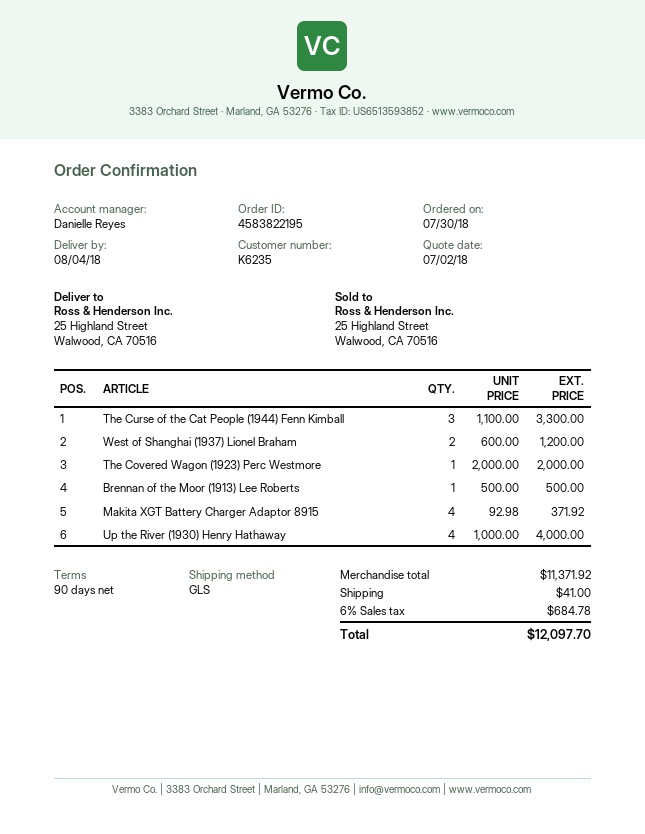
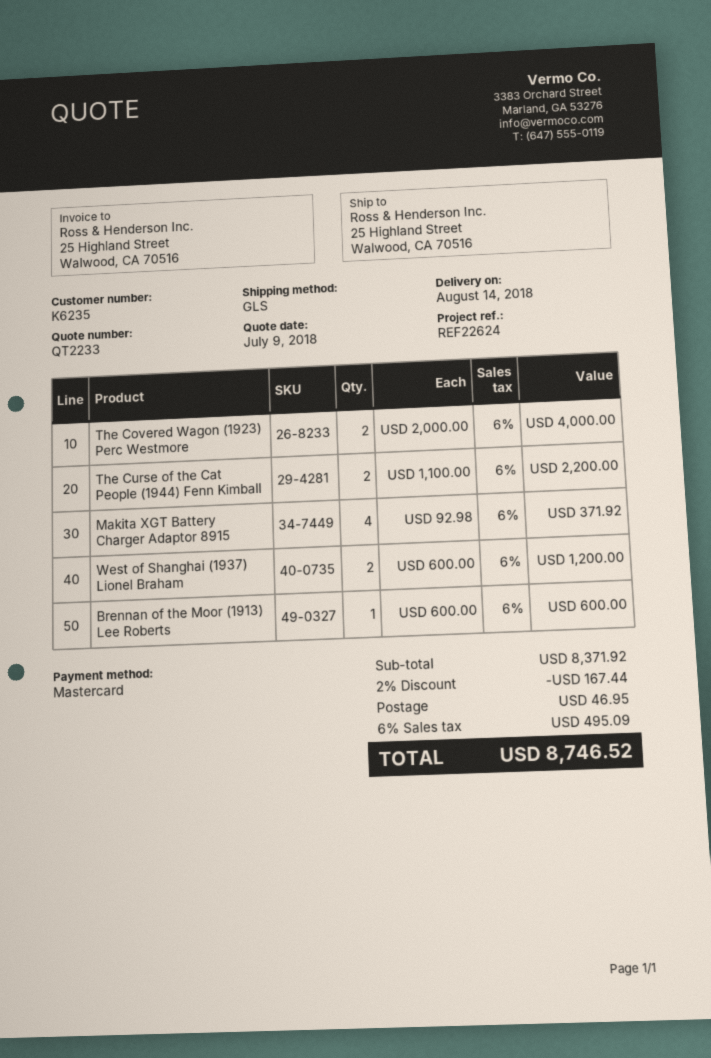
quote date: 2018-07-02 -> 2018-07-09
delivery date: 2018-08-04 -> 2018-08-14
The Curse of the Cat People (1944) Fenn Kimball: 3 x 1100.00 = 3300.00 -> 2 x 1100.00 = 2200.00
The Covered Wagon (1923) Perc Westmore: 1 x 2000.00 = 2000.00 -> 2 x 2000.00 = 4000.00
Brennan of the Moor (1913) Lee Roberts: 1 x 500.00 = 500.00 -> 1 x 600.00 = 600.00
Up the River (1930) Henry Hathaway: 4 x 1000.00 = 4000.00 -> none
subtotal: 11371.92 -> 8371.92
discount: none -> 2% = 167.44
shipping: 41.00 -> 46.95
tax: 6% = 684.78 -> 6% = 495.09
total: 12097.70 -> 8746.52

